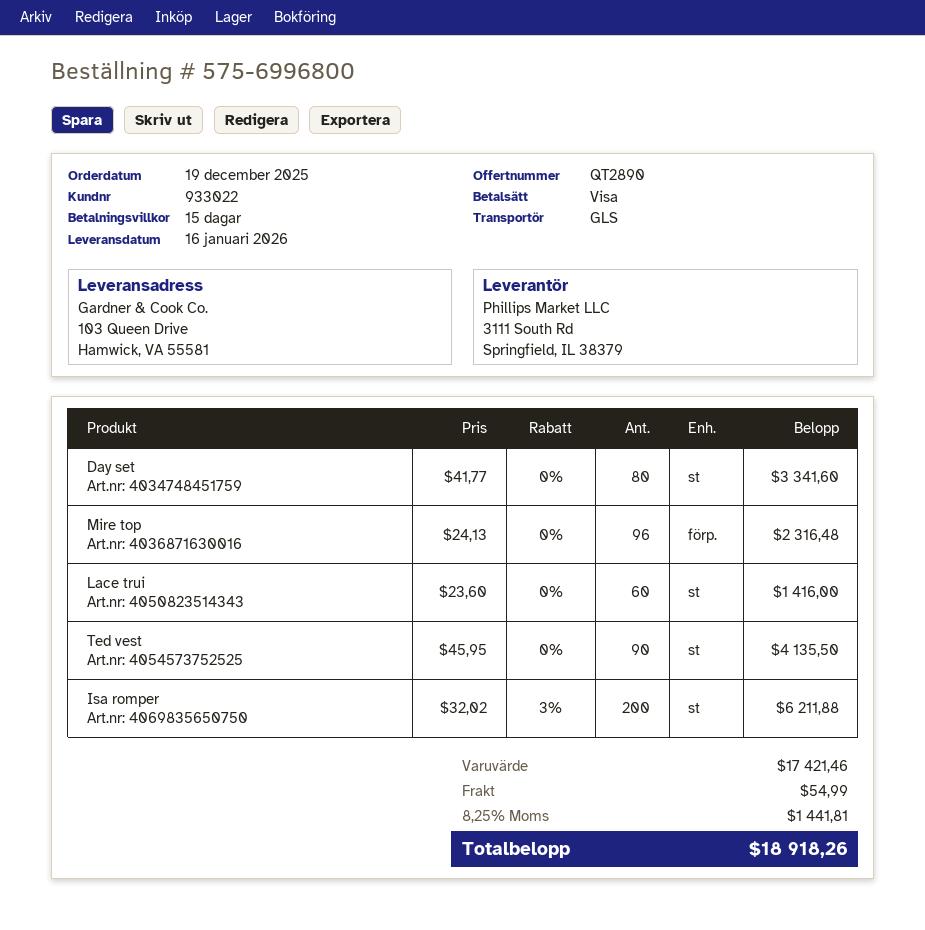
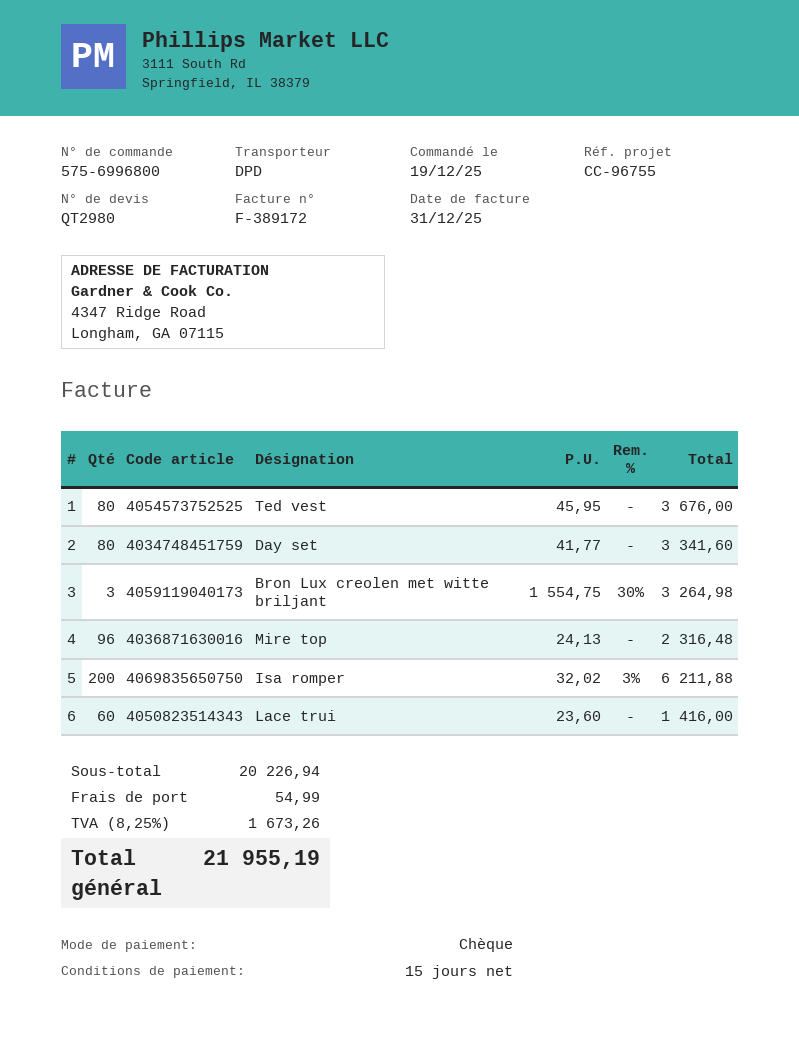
quote number: QT2890 -> QT2980
payment method: Visa -> cheque
shipping method: GLS -> DPD
Ted vest: 90 x 45.95 = 4135.50 -> 80 x 45.95 = 3676.00
Bron Lux creolen met witte briljant: none -> 3 x 1554.75 - 30% = 3264.98
subtotal: 17421.46 -> 20226.94
tax: 8.25% = 1441.81 -> 8.25% = 1673.26
total: 18918.26 -> 21955.19

